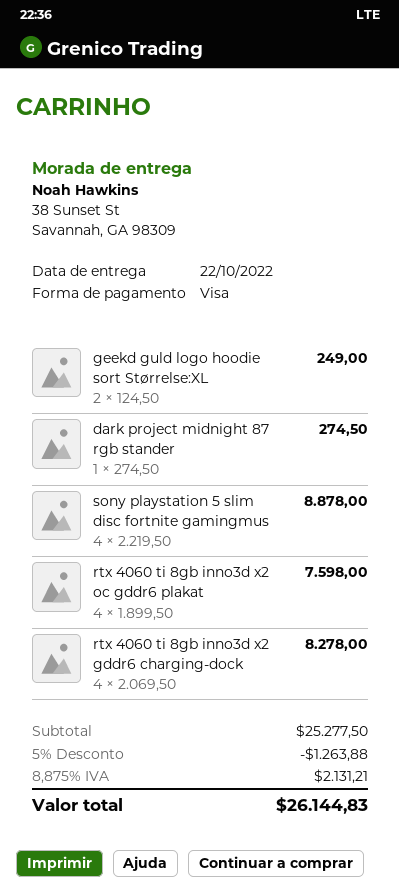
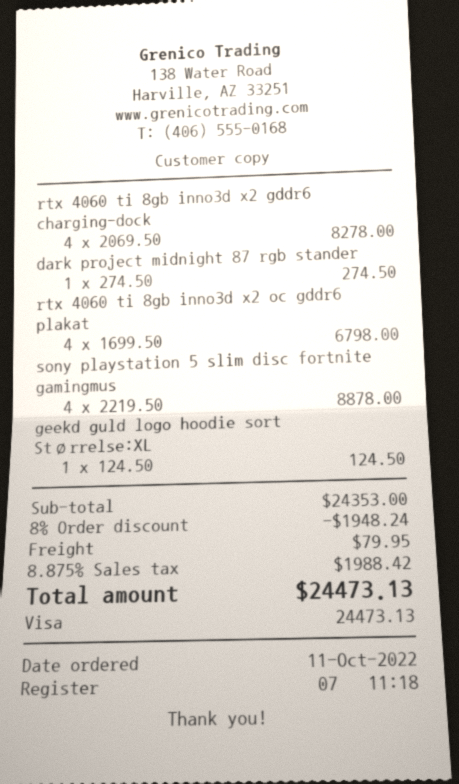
geekd guld logo hoodie sort Størrelse:XL: 2 x 124.50 = 249.00 -> 1 x 124.50 = 124.50
rtx 4060 ti 8gb inno3d x2 oc gddr6 plakat: 4 x 1899.50 = 7598.00 -> 4 x 1699.50 = 6798.00
subtotal: 25277.50 -> 24353.00
discount: 5% = 1263.88 -> 8% = 1948.24
shipping: none -> 79.95
tax: 8.875% = 2131.21 -> 8.875% = 1988.42
total: 26144.83 -> 24473.13

